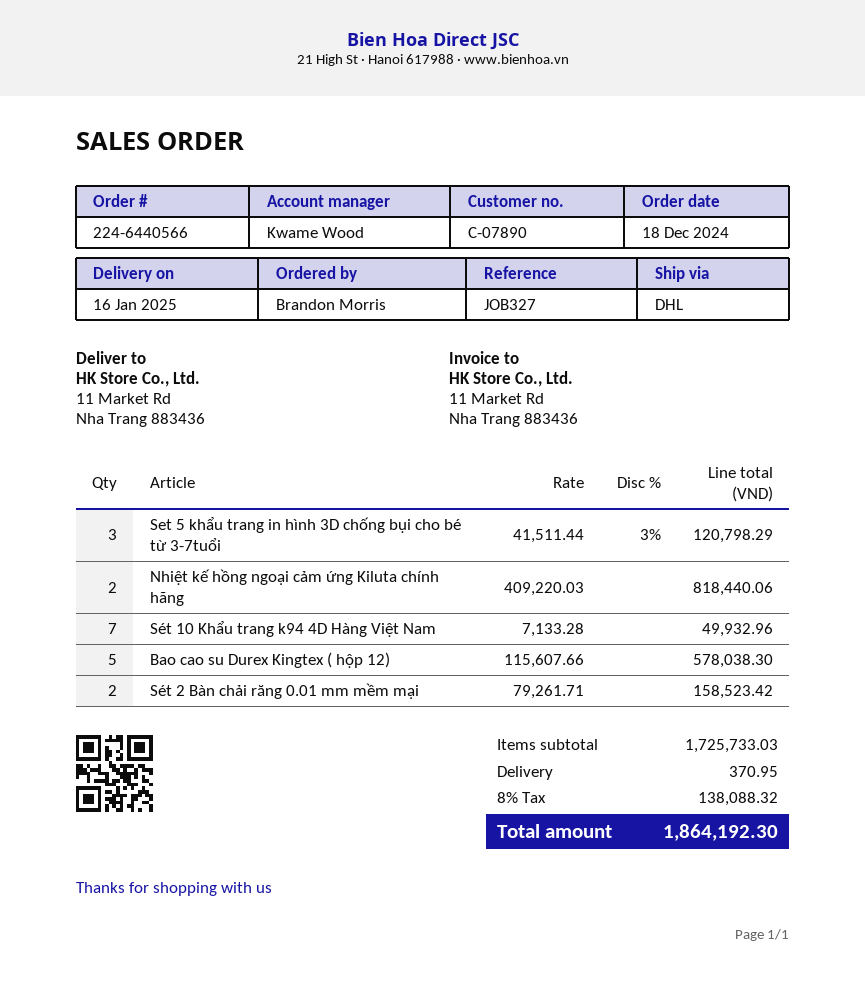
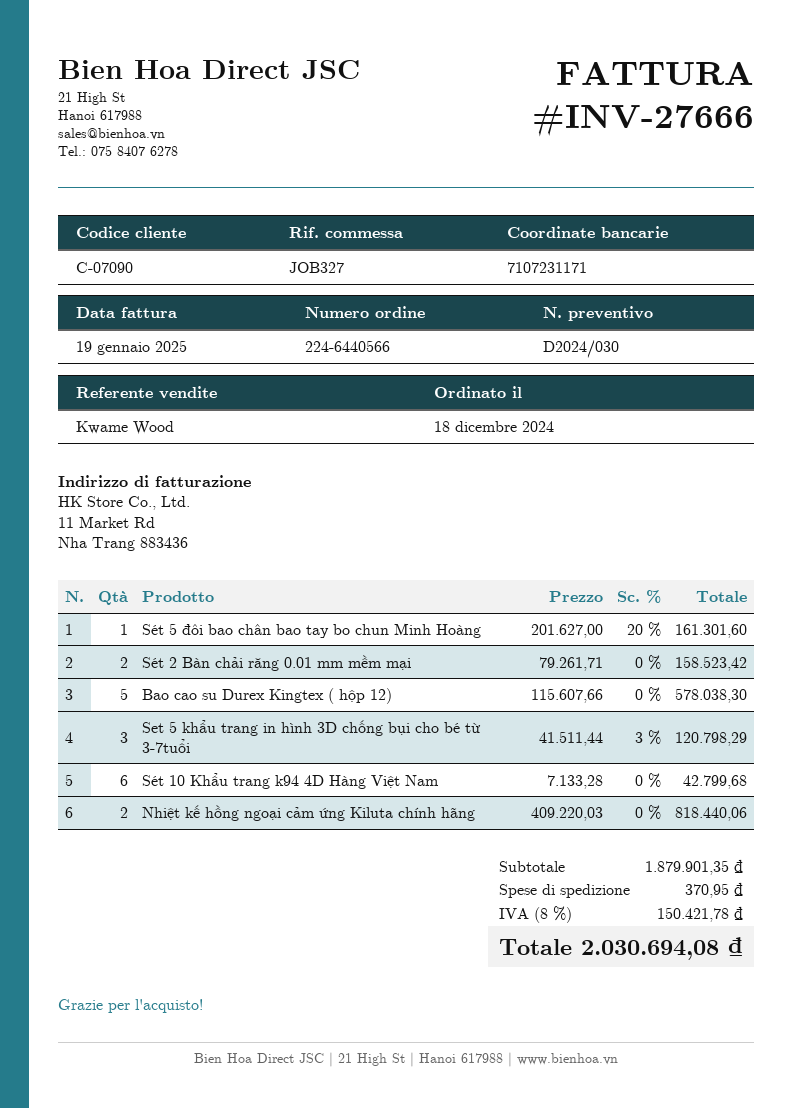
customer number: C-07890 -> C-07090
Sét 10 Khẩu trang k94 4D Hàng Việt Nam: 7 x 7133.28 = 49932.96 -> 6 x 7133.28 = 42799.68
Sét 5 đôi bao chân bao tay bo chun Minh Hoàng: none -> 1 x 201627.00 - 20% = 161301.60
subtotal: 1725733.03 -> 1879901.35
tax: 8% = 138088.32 -> 8% = 150421.78
total: 1864192.30 -> 2030694.08

